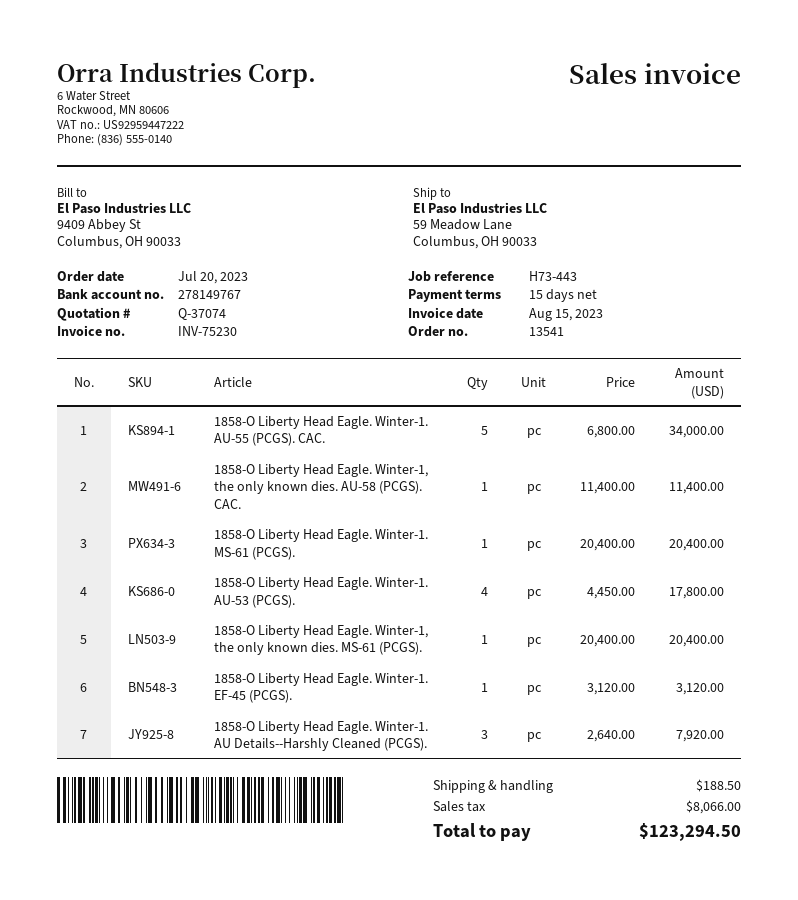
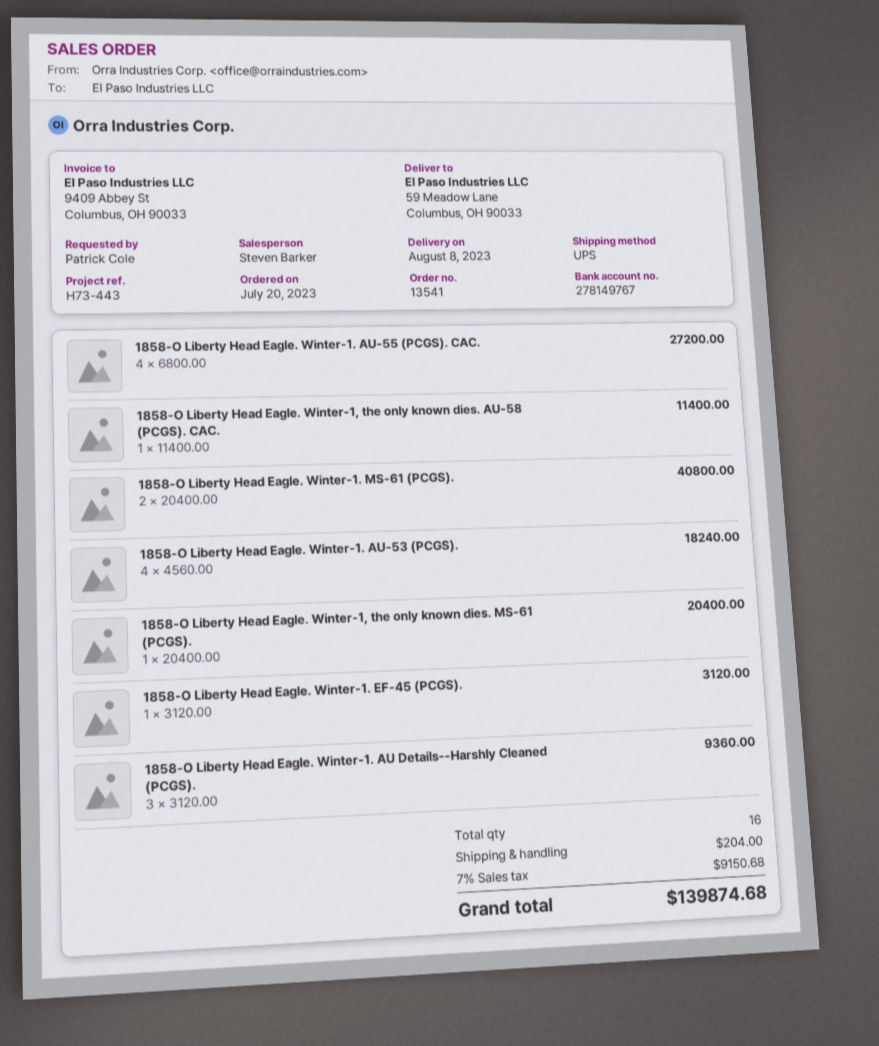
1858-O Liberty Head Eagle. Winter-1. AU-55 (PCGS). CAC.: 5 x 6800.00 = 34000.00 -> 4 x 6800.00 = 27200.00
1858-O Liberty Head Eagle. Winter-1. MS-61 (PCGS).: 1 x 20400.00 = 20400.00 -> 2 x 20400.00 = 40800.00
1858-O Liberty Head Eagle. Winter-1. AU-53 (PCGS).: 4 x 4450.00 = 17800.00 -> 4 x 4560.00 = 18240.00
1858-O Liberty Head Eagle. Winter-1. AU Details--Harshly Cleaned (PCGS).: 3 x 2640.00 = 7920.00 -> 3 x 3120.00 = 9360.00
shipping: 188.50 -> 204.00
tax: 8066.00 -> 9150.68
total: 123294.50 -> 139874.68

